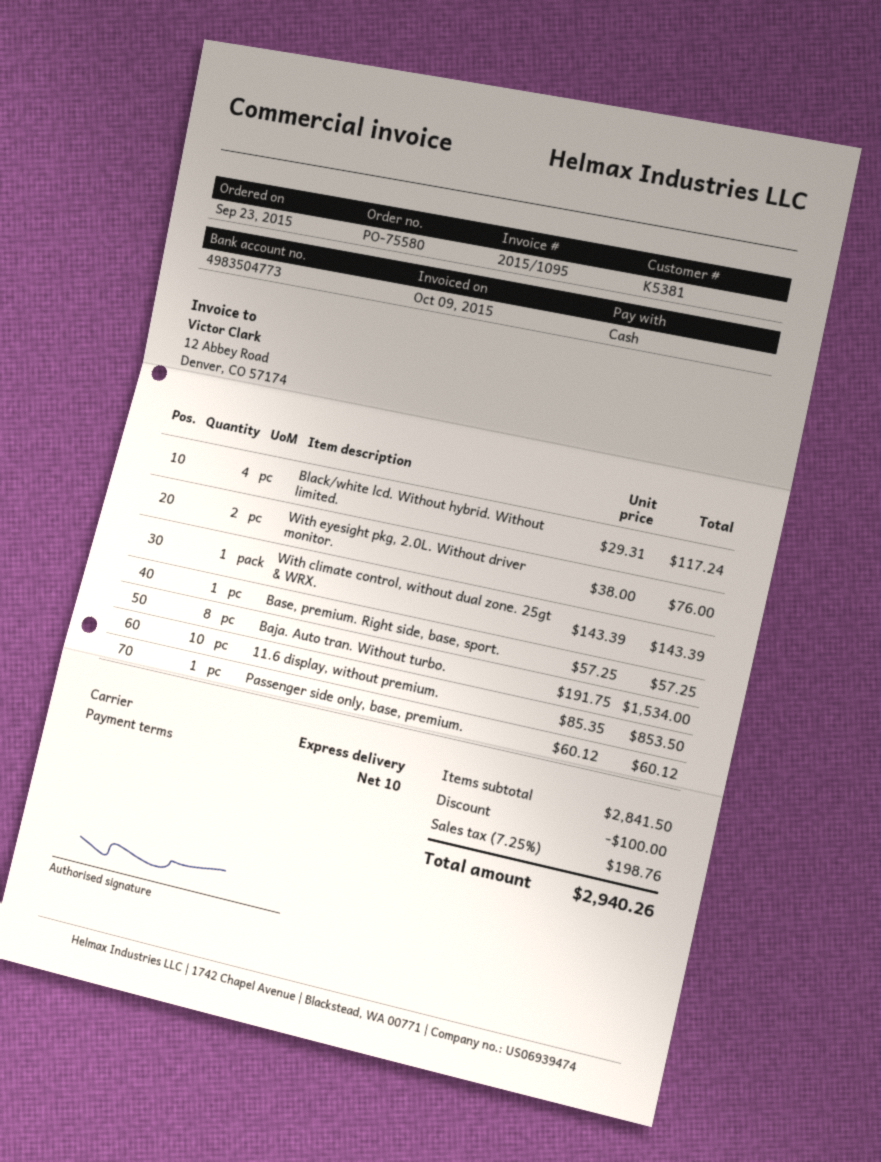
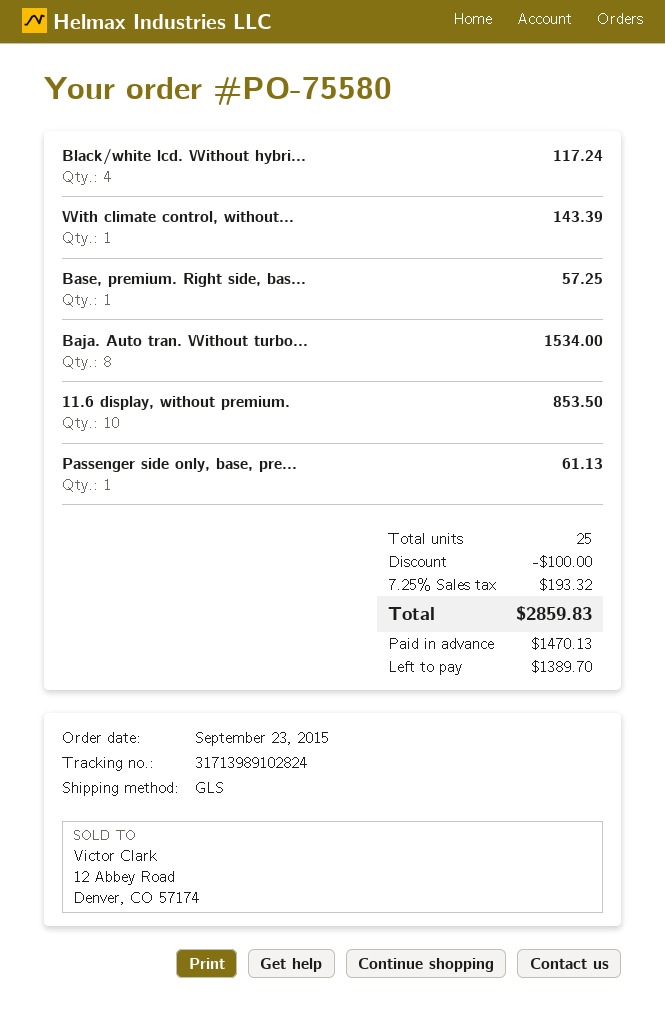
shipping method: express -> GLS
With eyesight pkg, 2.0L. Without driver monitor.: 2 for 76.00 -> none
Passenger side only, base, premium.: 1 for 60.12 -> 1 for 61.13
tax: 7.25% = 198.76 -> 7.25% = 193.32
total: 2940.26 -> 2859.83

